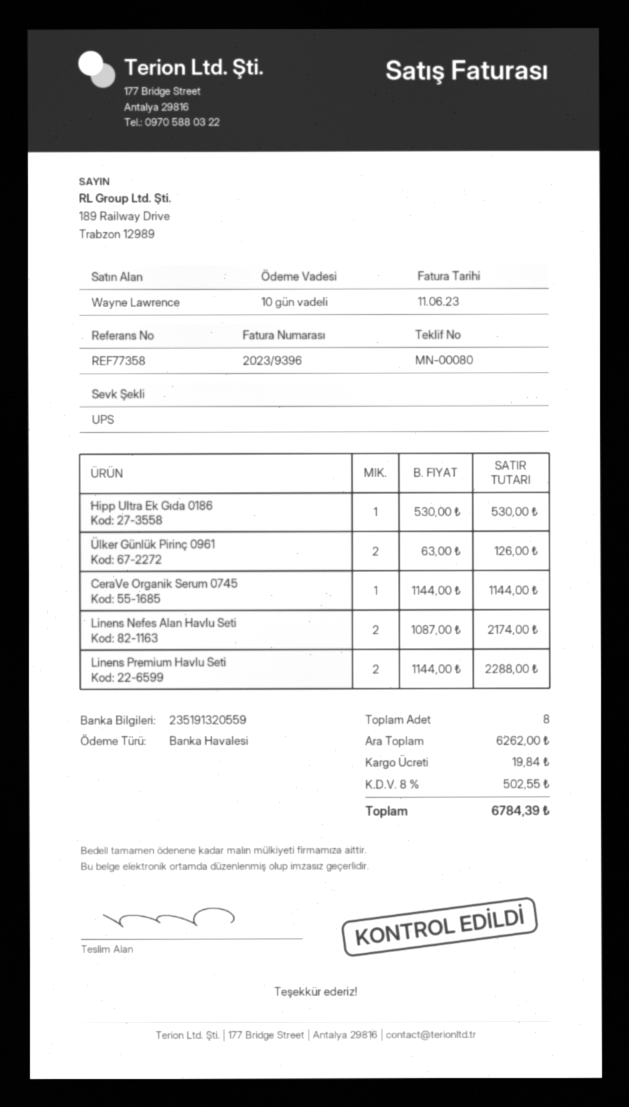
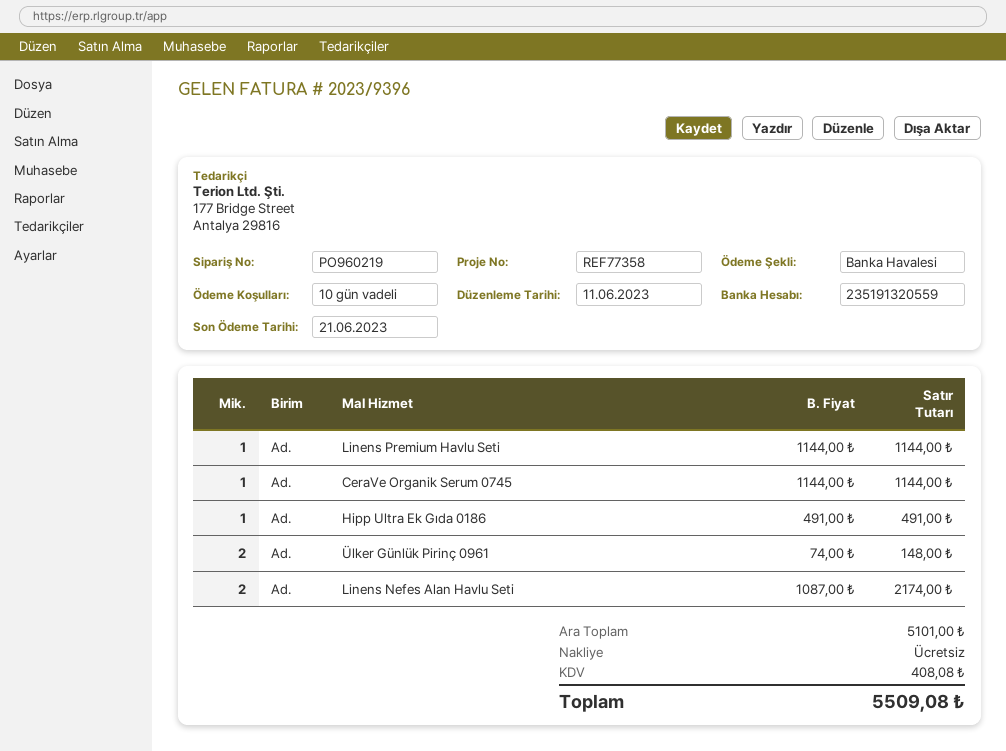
Hipp Ultra Ek Gıda 0186: 1 x 530.00 = 530.00 -> 1 x 491.00 = 491.00
Ülker Günlük Pirinç 0961: 2 x 63.00 = 126.00 -> 2 x 74.00 = 148.00
Linens Premium Havlu Seti: 2 x 1144.00 = 2288.00 -> 1 x 1144.00 = 1144.00
subtotal: 6262.00 -> 5101.00
shipping: 19.84 -> 0.00
tax: 502.55 -> 408.08
total: 6784.39 -> 5509.08

